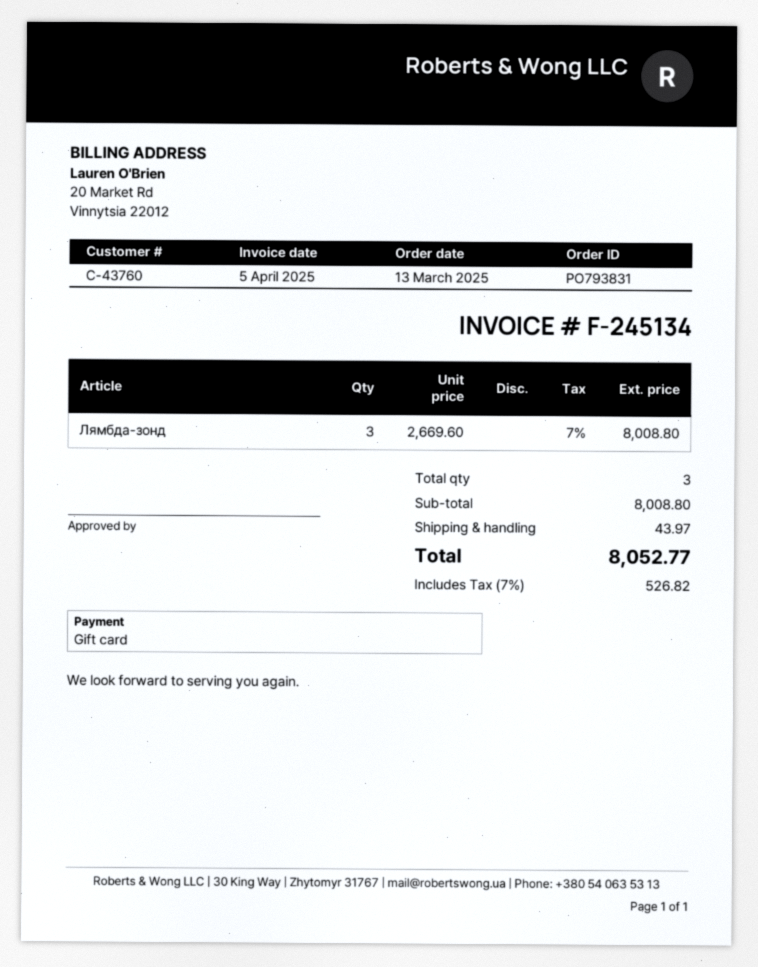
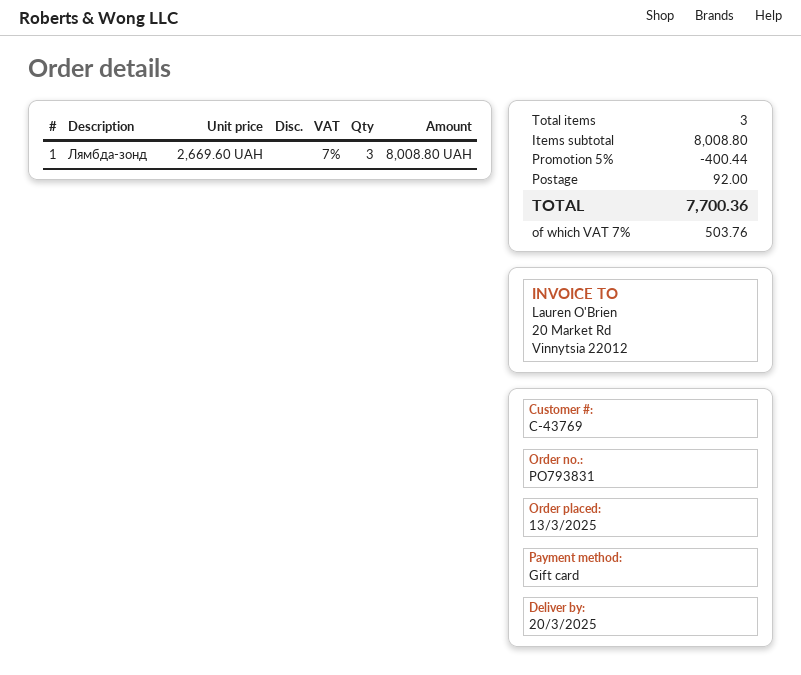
customer number: C-43760 -> C-43769
discount: none -> 5% = 400.44
shipping: 43.97 -> 92.00
tax: 7% = 526.82 -> 7% = 503.76
total: 8052.77 -> 7700.36

